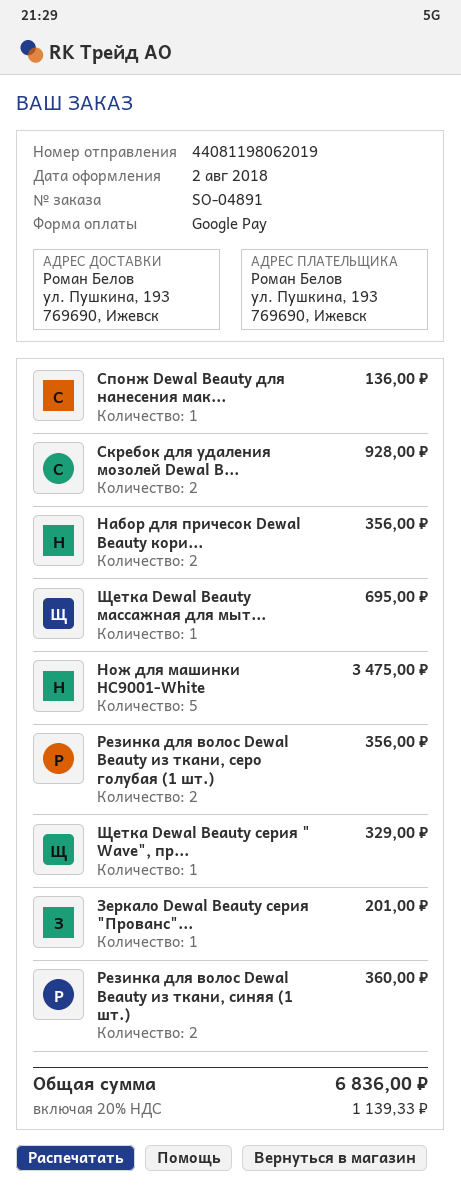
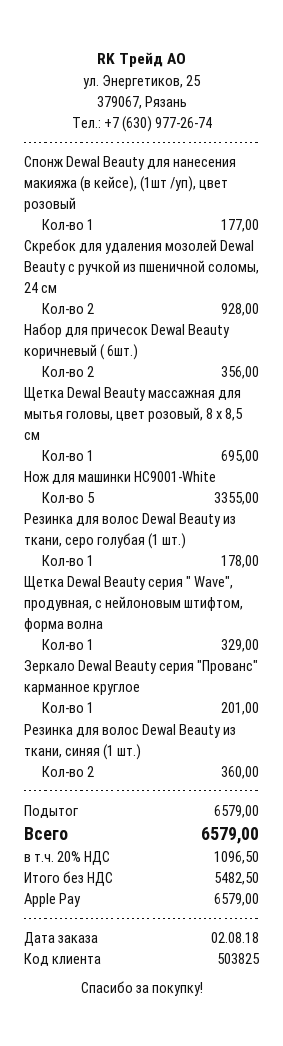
payment method: Google Pay -> Apple Pay
Спонж Dewal Beauty для нанесения мак...: 1 for 136.00 -> 1 for 177.00
Нож для машинки HC9001-White: 5 for 3475.00 -> 5 for 3355.00
Резинка для волос Dewal Beauty из ткани, серо голубая (1 шт.): 2 for 356.00 -> 1 for 178.00
tax: 20% = 1139.33 -> 20% = 1096.50
total: 6836.00 -> 6579.00

